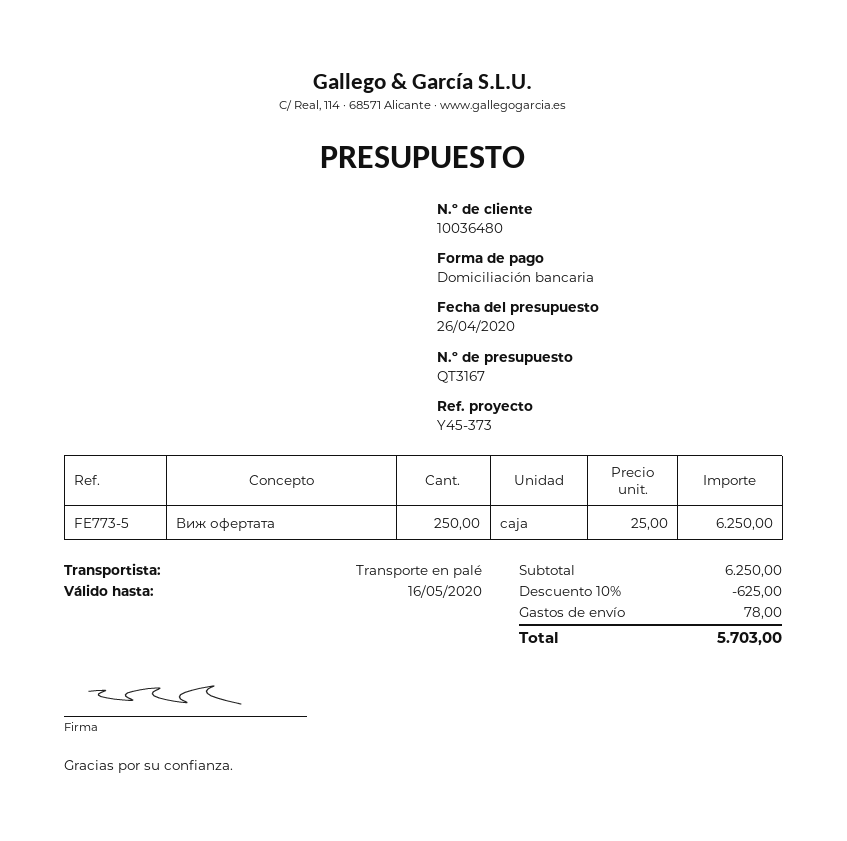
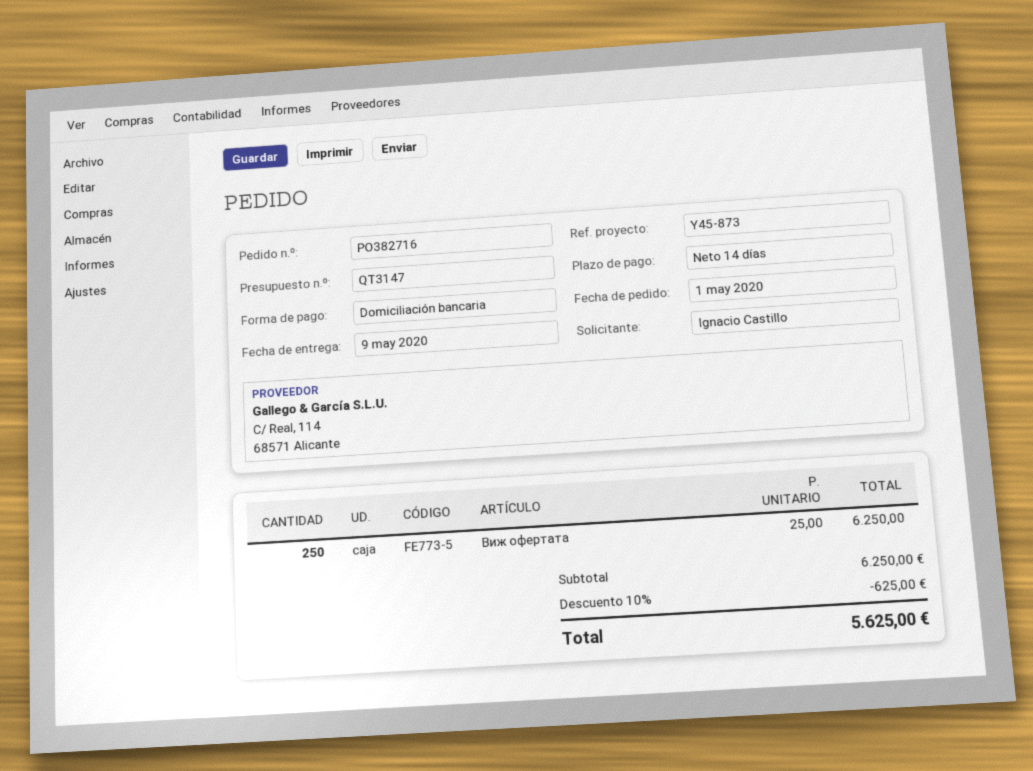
quote number: QT3167 -> QT3147
reference: Y45-373 -> Y45-873
shipping: 78.00 -> none
total: 5703.00 -> 5625.00

